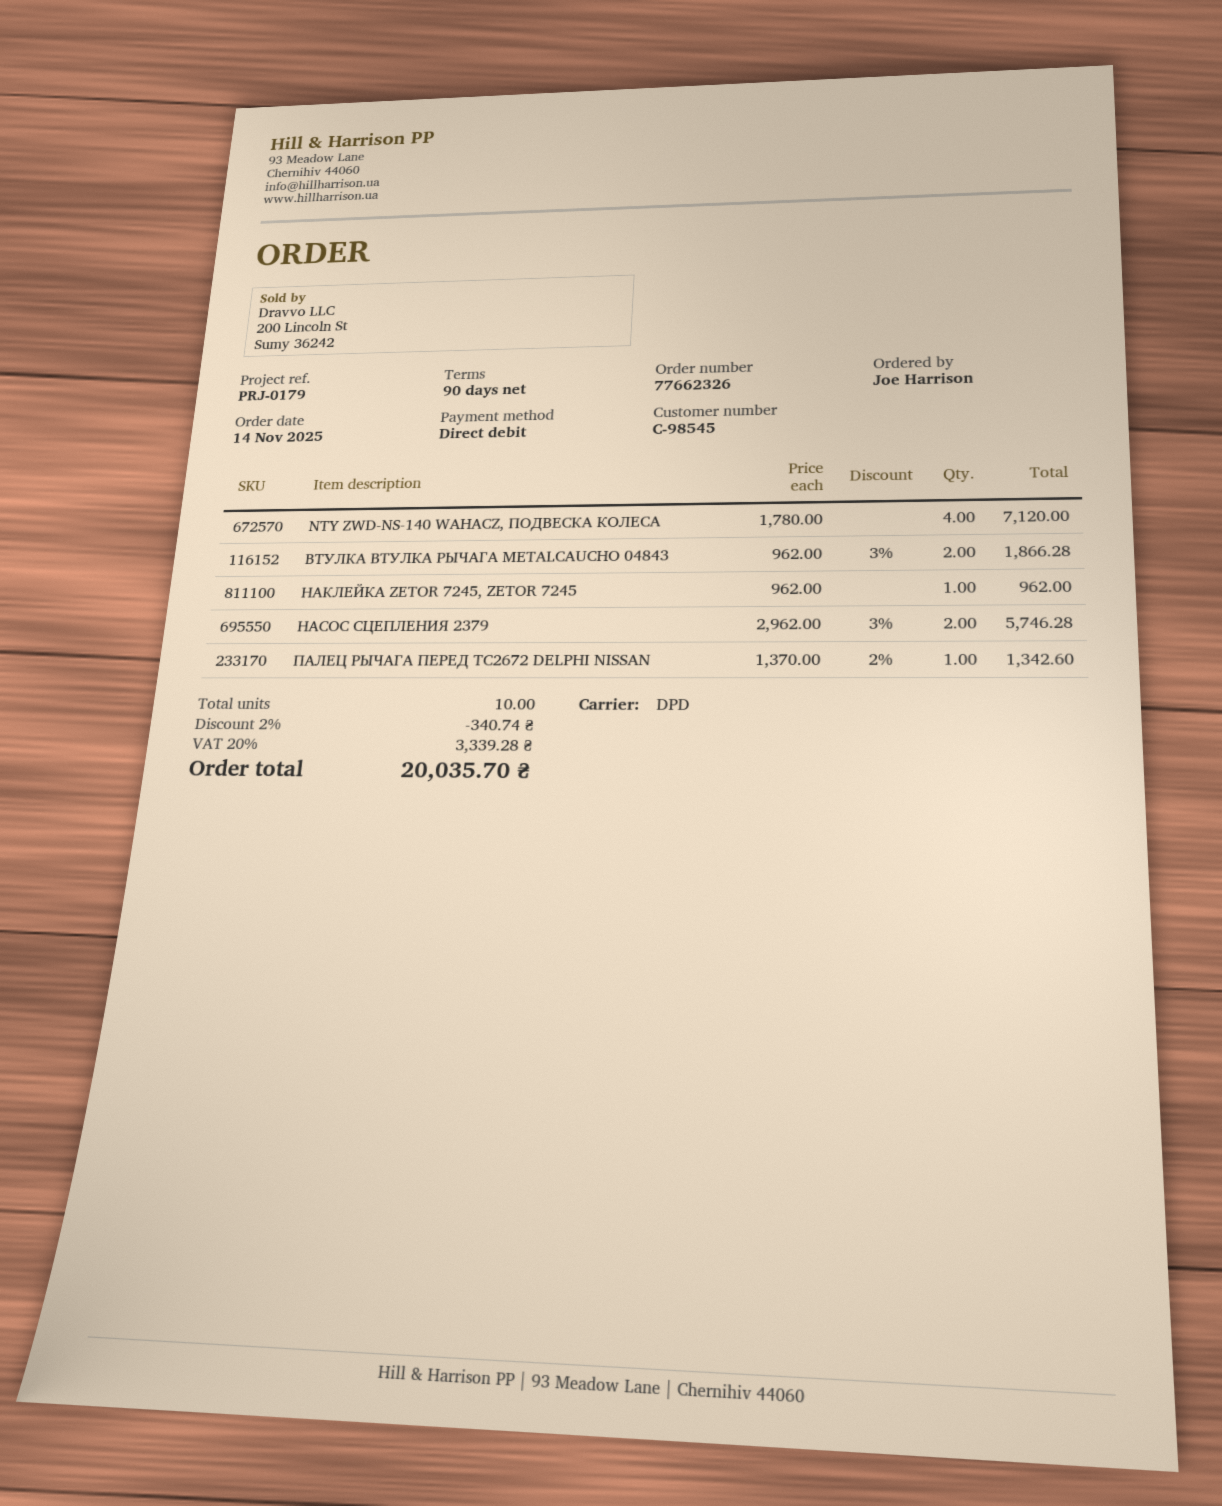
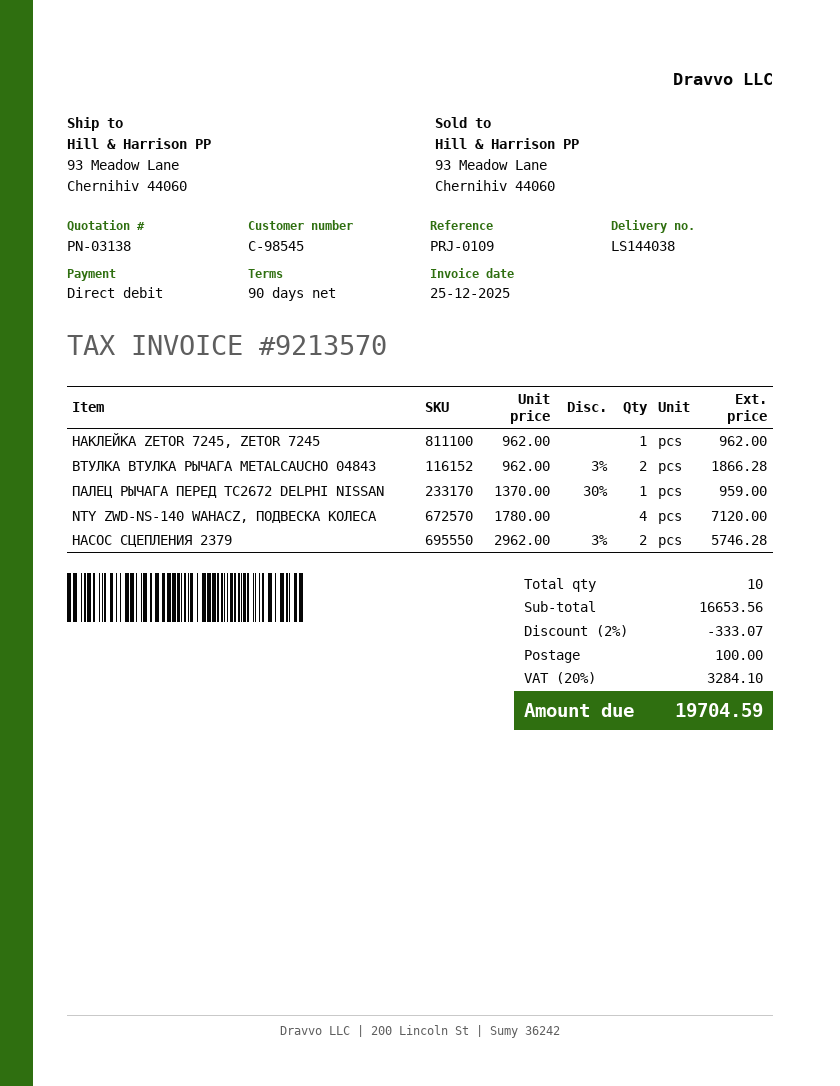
reference: PRJ-0179 -> PRJ-0109
ПАЛЕЦ РЫЧАГА ПЕРЕД TC2672 DELPHI NISSAN: 1 x 1370.00 - 2% = 1342.60 -> 1 x 1370.00 - 30% = 959.00
discount: 2% = 340.74 -> 2% = 333.07
shipping: none -> 100.00
tax: 20% = 3339.28 -> 20% = 3284.10
total: 20035.70 -> 19704.59

